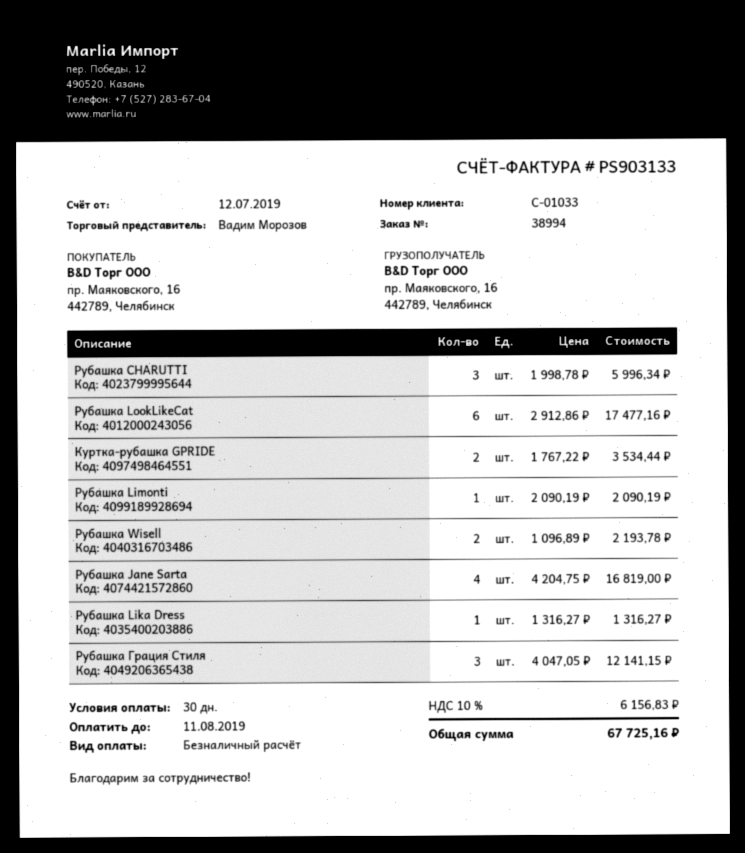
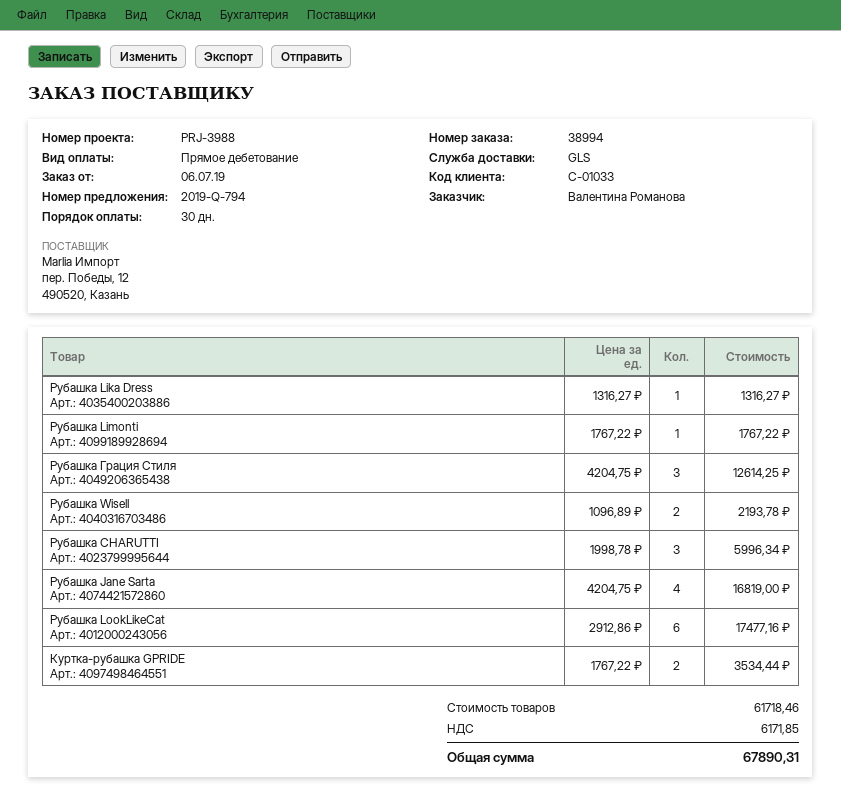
payment method: bank transfer -> direct debit
Рубашка Limonti: 1 x 2090.19 = 2090.19 -> 1 x 1767.22 = 1767.22
Рубашка Грация Стиля: 3 x 4047.05 = 12141.15 -> 3 x 4204.75 = 12614.25
tax: 6156.83 -> 6171.85
total: 67725.16 -> 67890.31

